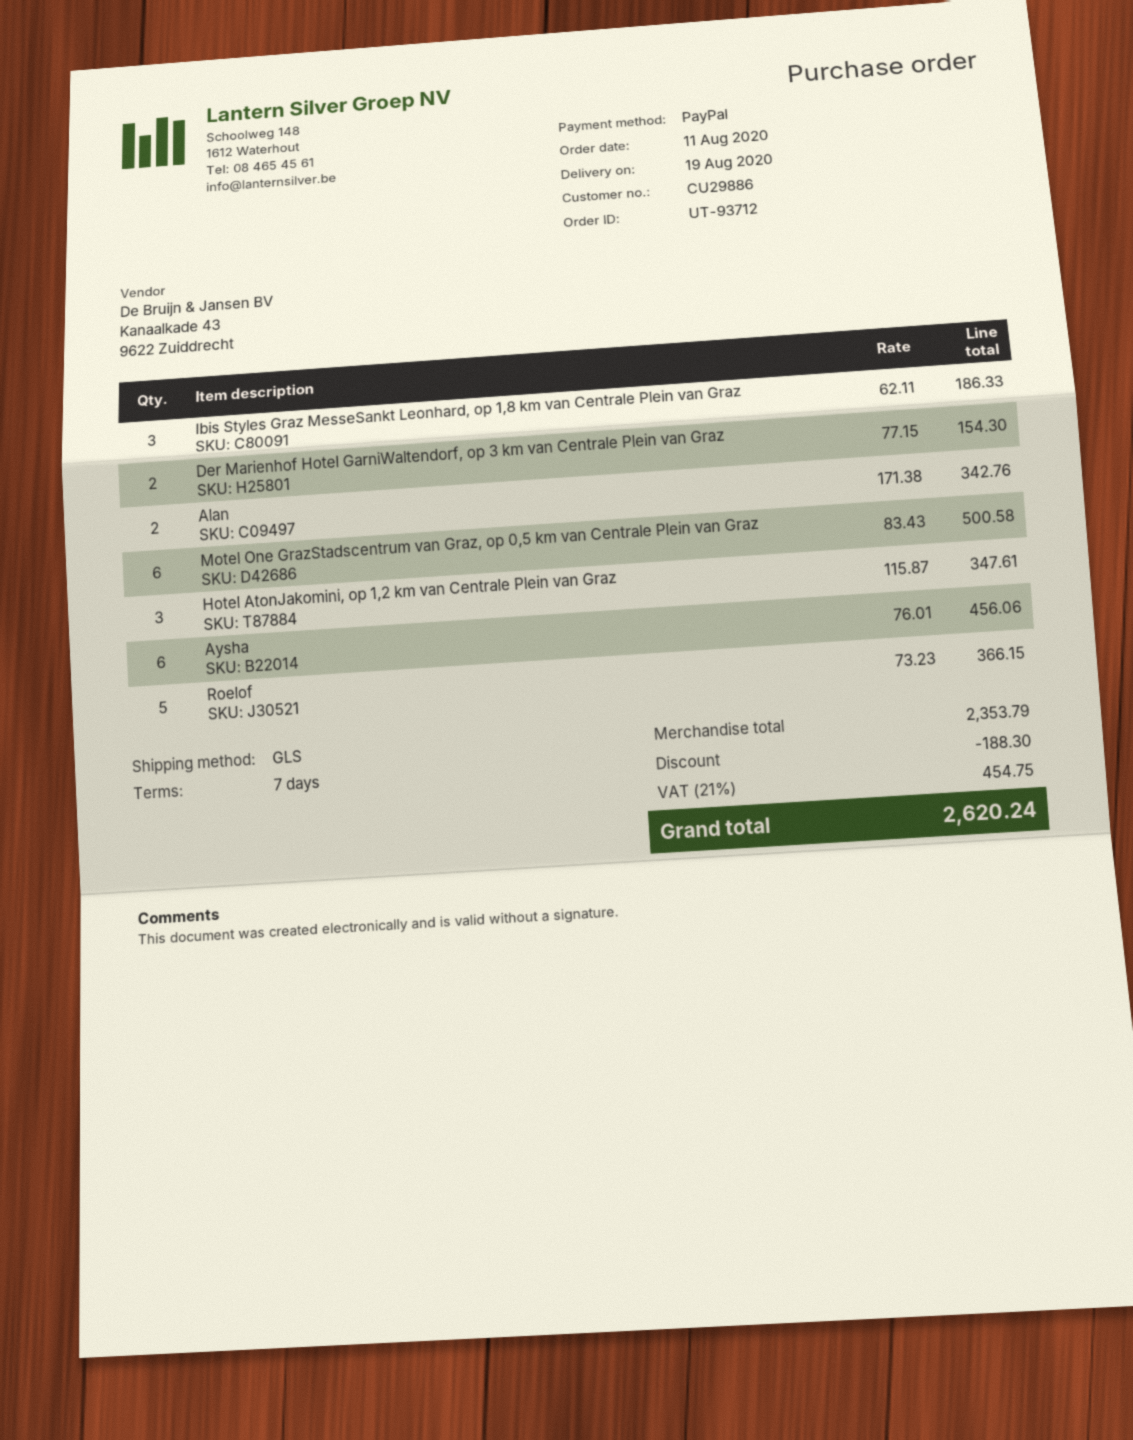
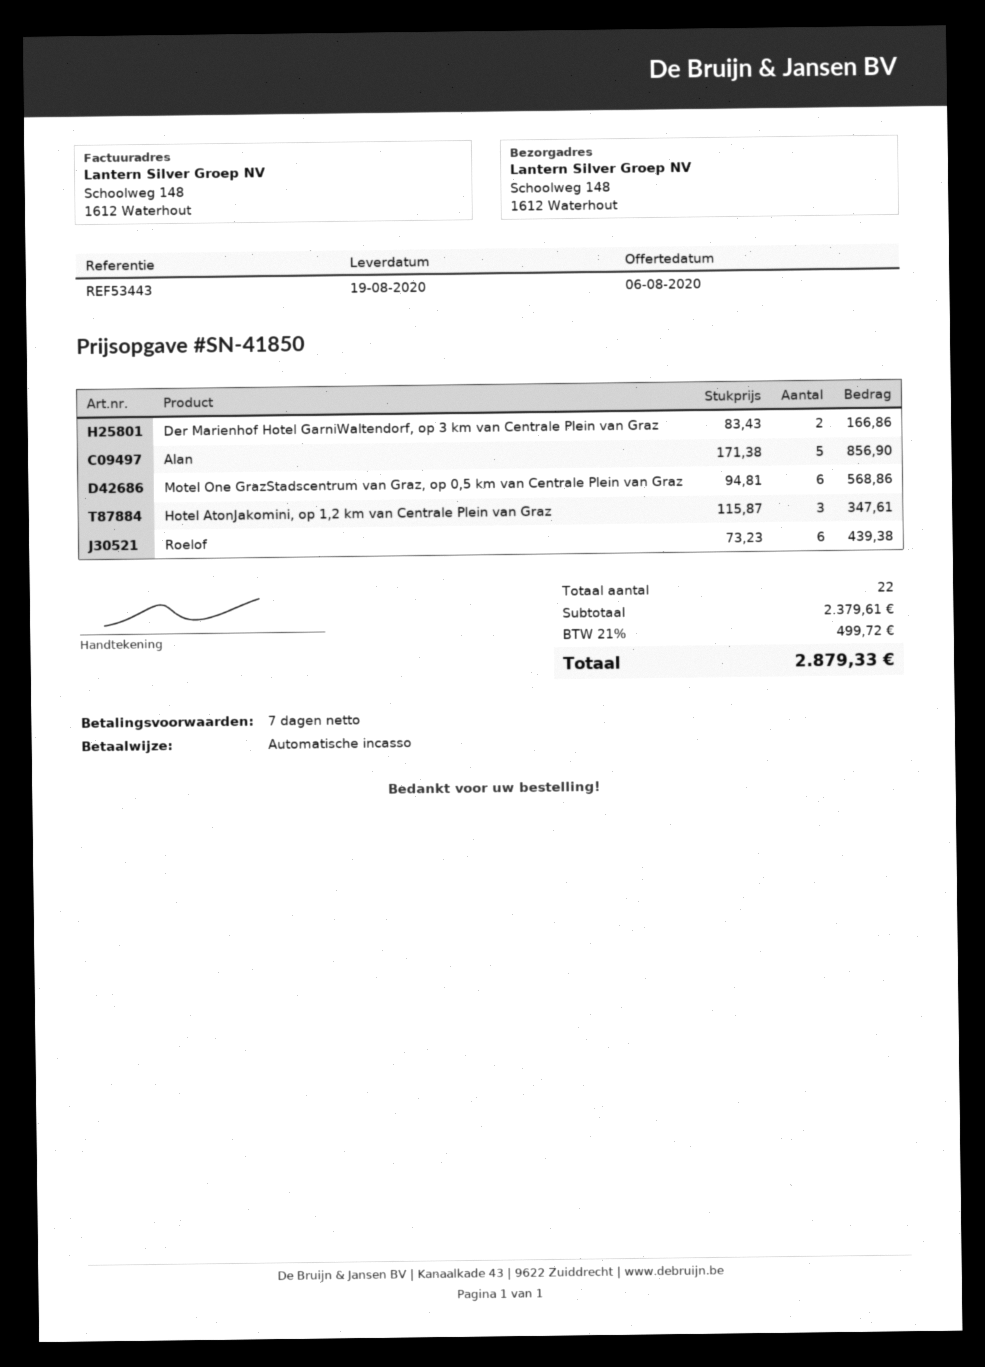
payment method: PayPal -> direct debit
Ibis Styles Graz MesseSankt Leonhard, op 1,8 km van Centrale Plein van Graz: 3 x 62.11 = 186.33 -> none
Der Marienhof Hotel GarniWaltendorf, op 3 km van Centrale Plein van Graz: 2 x 77.15 = 154.30 -> 2 x 83.43 = 166.86
Alan: 2 x 171.38 = 342.76 -> 5 x 171.38 = 856.90
Motel One GrazStadscentrum van Graz, op 0,5 km van Centrale Plein van Graz: 6 x 83.43 = 500.58 -> 6 x 94.81 = 568.86
Aysha: 6 x 76.01 = 456.06 -> none
Roelof: 5 x 73.23 = 366.15 -> 6 x 73.23 = 439.38
subtotal: 2353.79 -> 2379.61
discount: 188.30 -> none
tax: 21% = 454.75 -> 21% = 499.72
total: 2620.24 -> 2879.33

